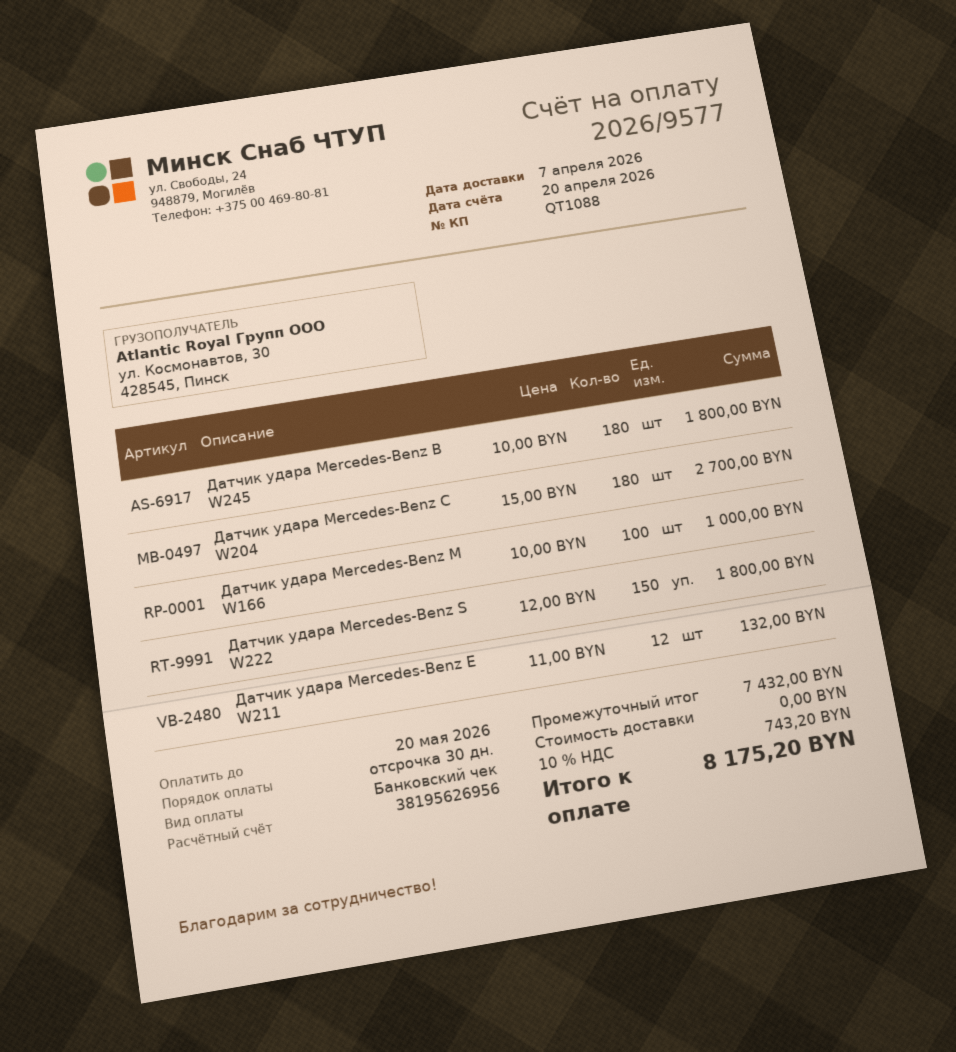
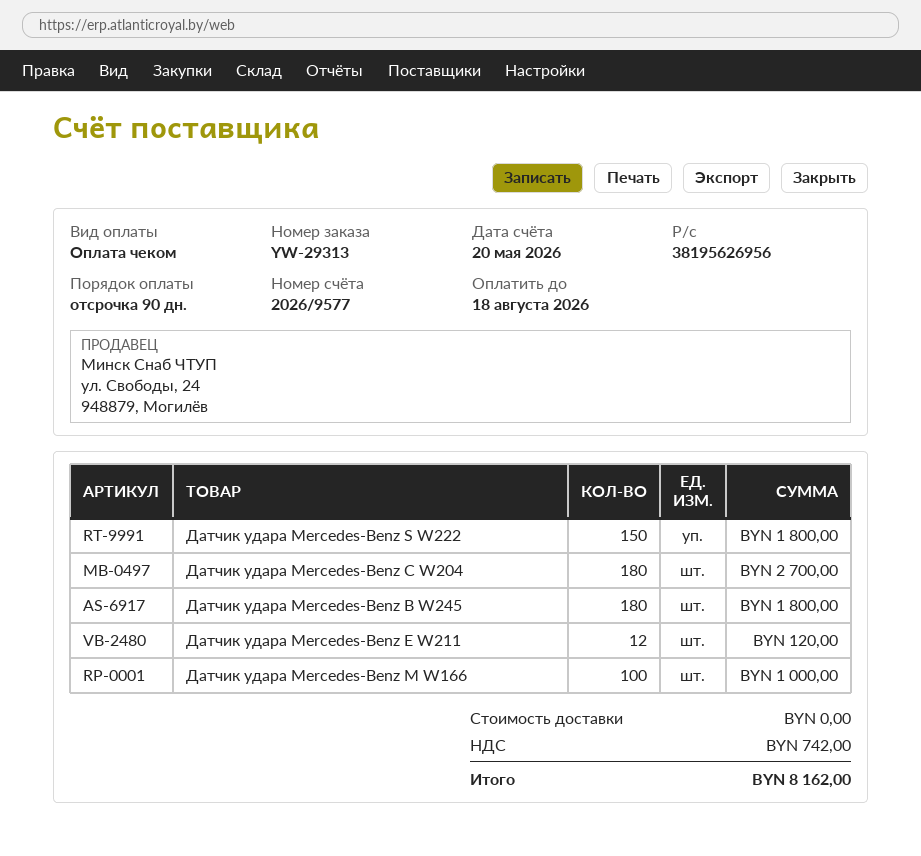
invoice date: 2026-04-20 -> 2026-05-20
payment terms: 30 days -> 90 days
due date: 2026-05-20 -> 2026-08-18
Датчик удара Mercedes-Benz E W211: 12 for 132.00 -> 12 for 120.00
tax: 743.20 -> 742.00
total: 8175.20 -> 8162.00

